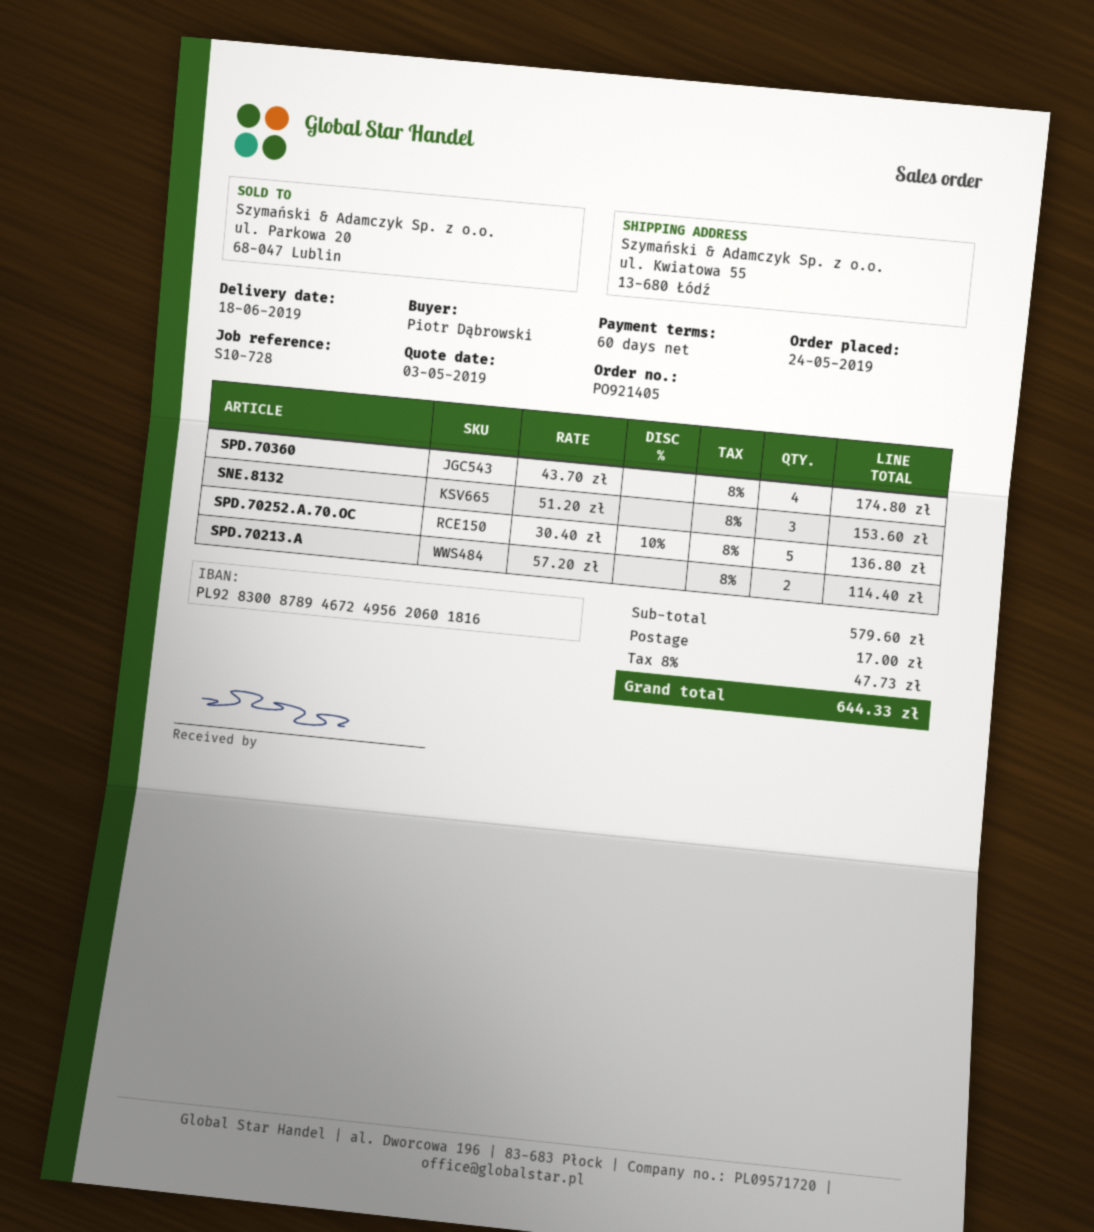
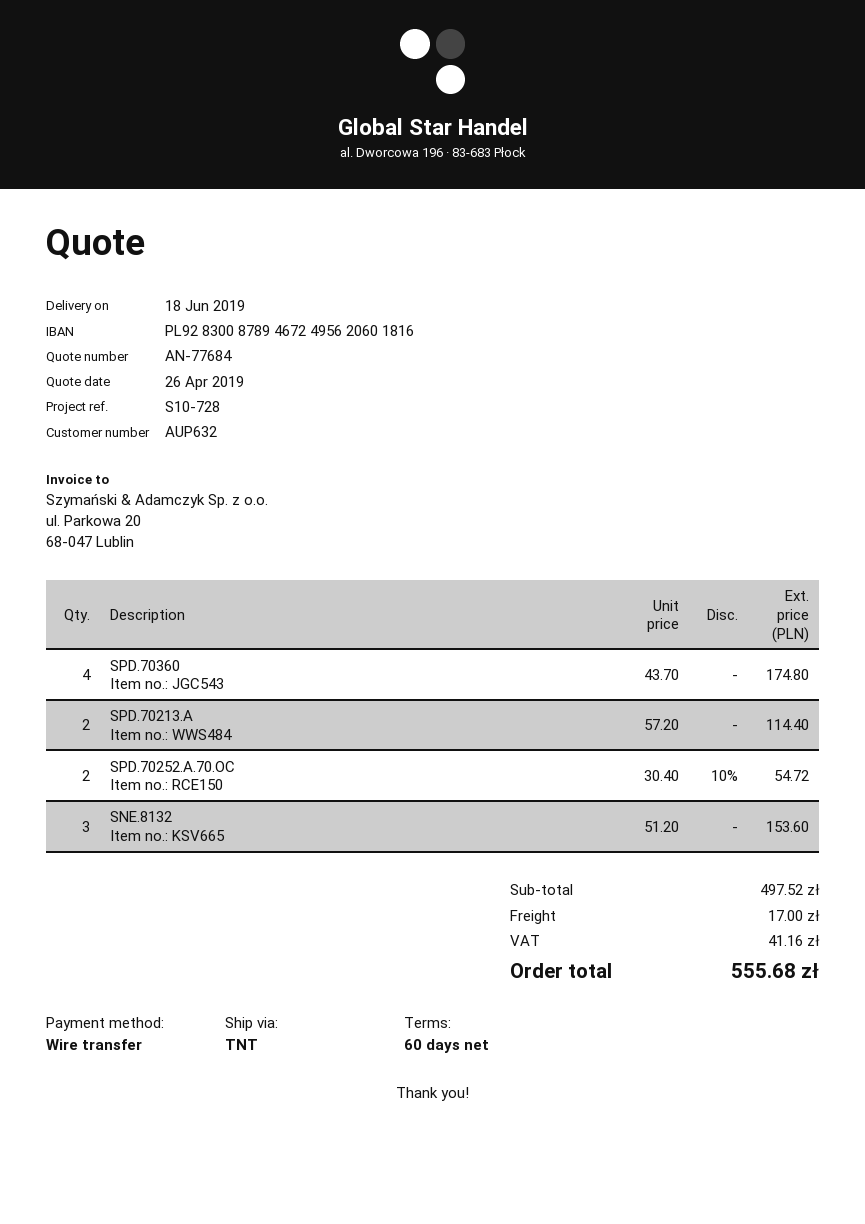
quote date: 2019-05-03 -> 2019-04-26
SPD.70252.A.70.OC: 5 x 30.40 - 10% = 136.80 -> 2 x 30.40 - 10% = 54.72
subtotal: 579.60 -> 497.52
tax: 47.73 -> 41.16
total: 644.33 -> 555.68

